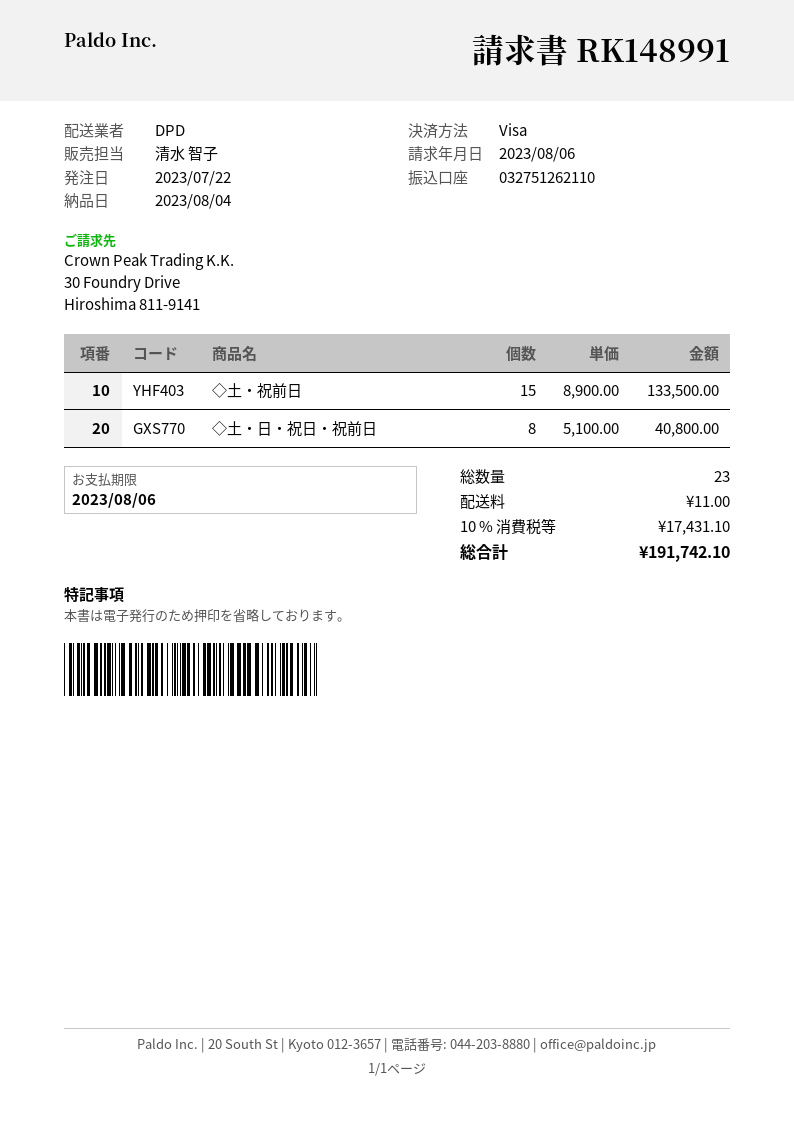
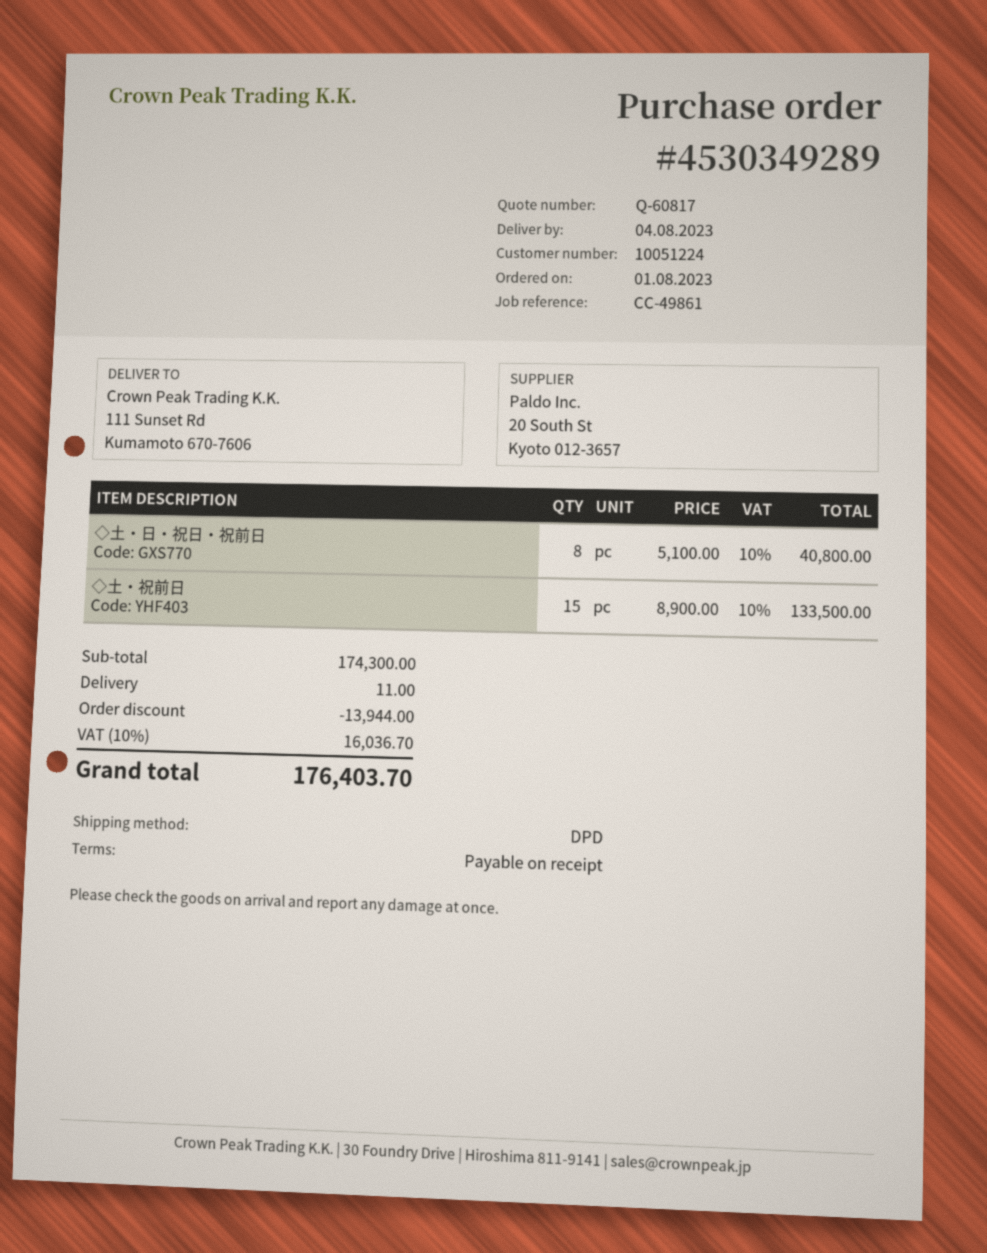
order date: 2023-07-22 -> 2023-08-01
discount: none -> 13944.00
tax: 10% = 17431.10 -> 10% = 16036.70
total: 191742.10 -> 176403.70

